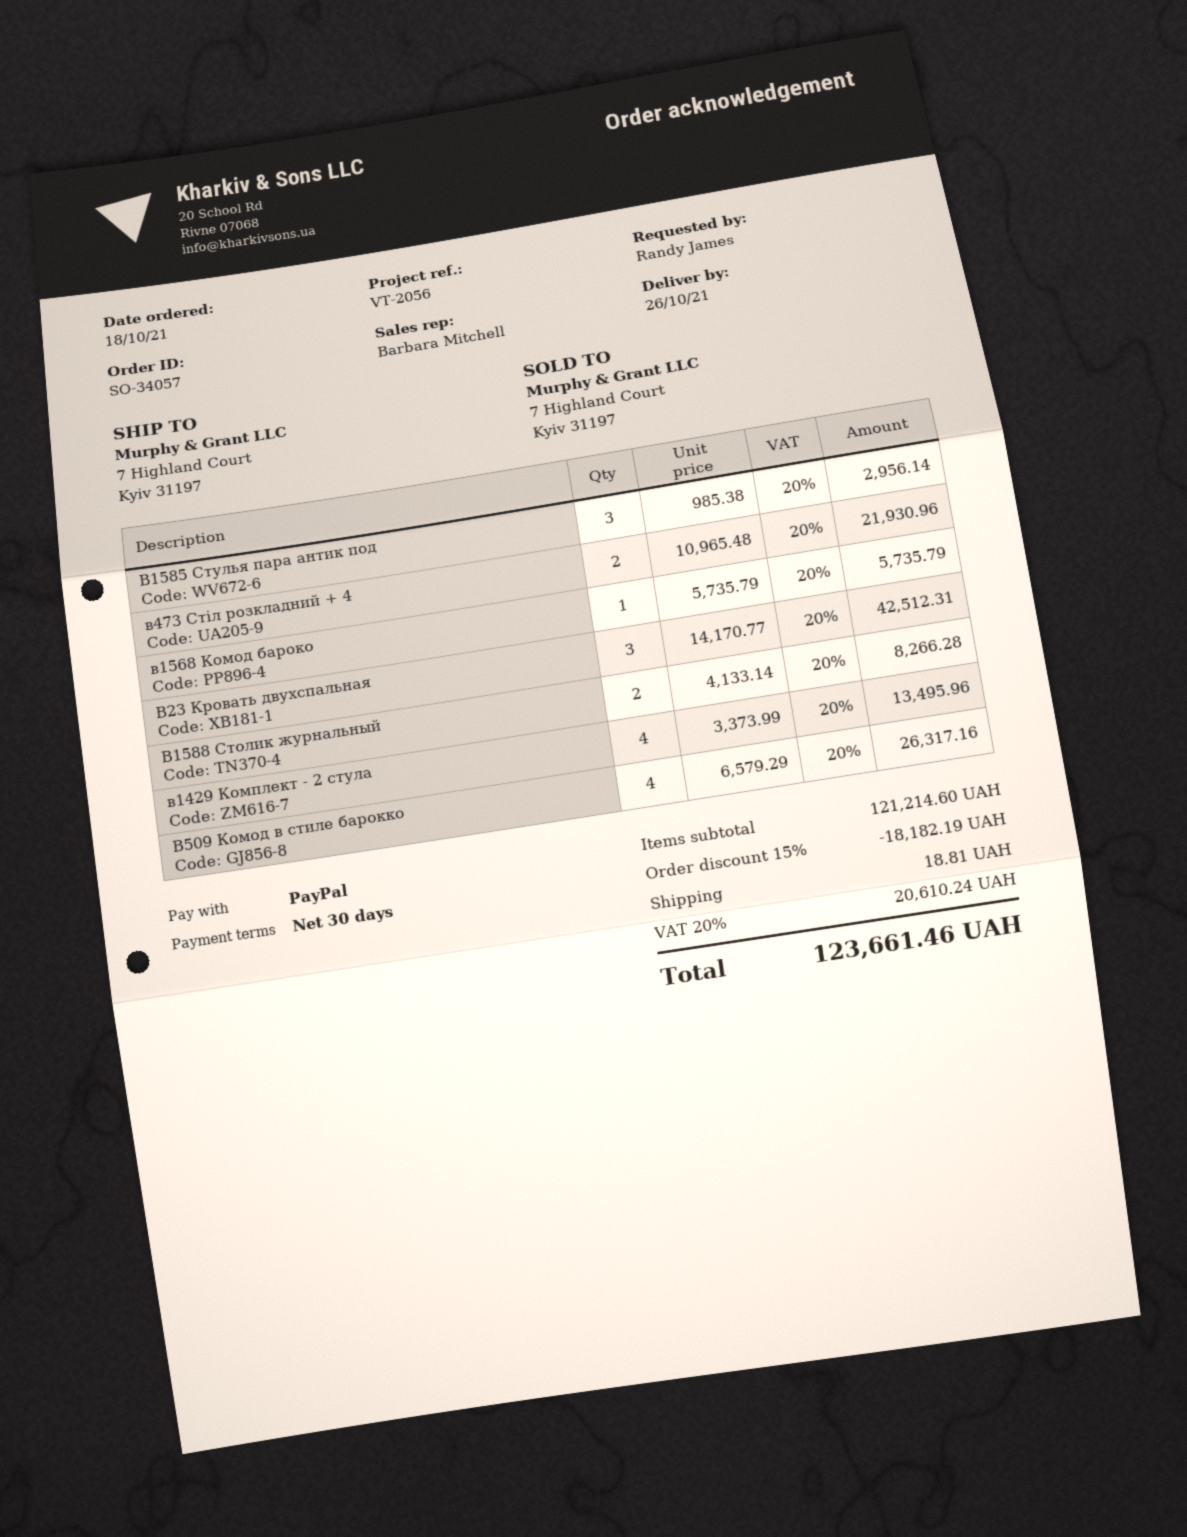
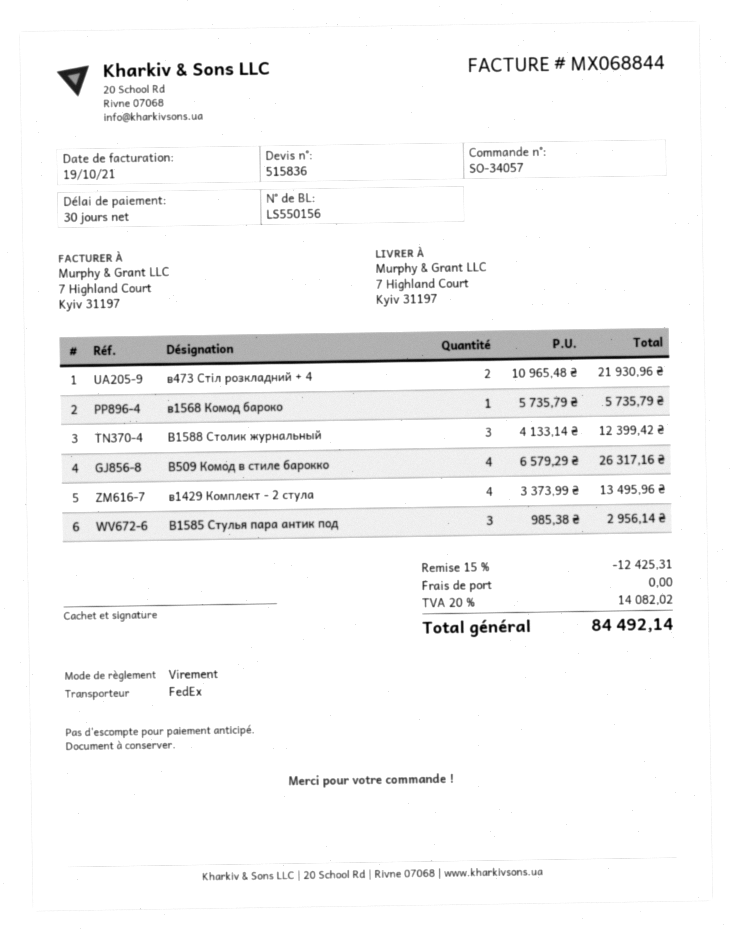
payment method: PayPal -> bank transfer
В23 Кровать двухспальная: 3 x 14170.77 = 42512.31 -> none
В1588 Столик журнальный: 2 x 4133.14 = 8266.28 -> 3 x 4133.14 = 12399.42
discount: 15% = 18182.19 -> 15% = 12425.31
shipping: 18.81 -> 0.00
tax: 20% = 20610.24 -> 20% = 14082.02
total: 123661.46 -> 84492.14

